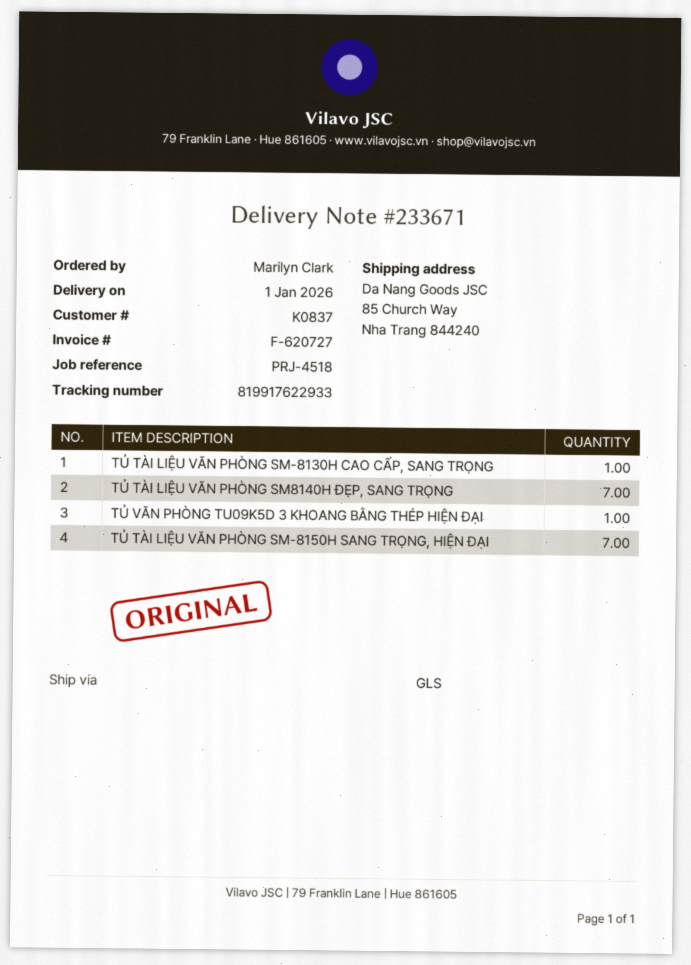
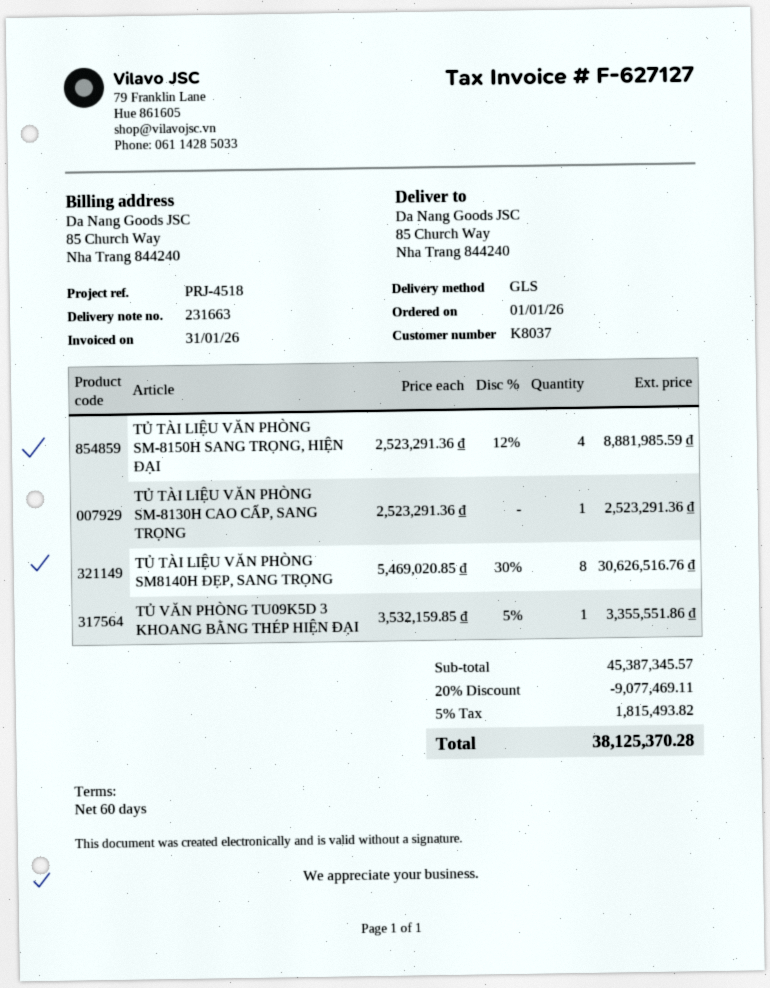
delivery note number: 233671 -> 231663
invoice number: F-620727 -> F-627127
customer number: K0837 -> K8037
TỦ TÀI LIỆU VĂN PHÒNG SM8140H ĐẸP, SANG TRỌNG: 7 -> 8
TỦ TÀI LIỆU VĂN PHÒNG SM-8150H SANG TRỌNG, HIỆN ĐẠI: 7 -> 4

